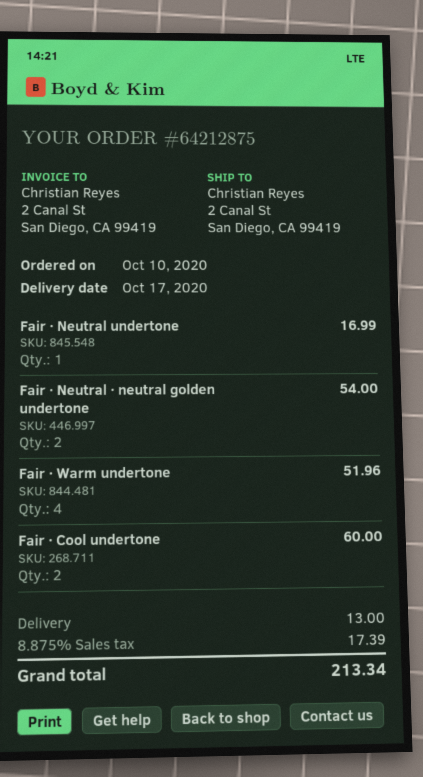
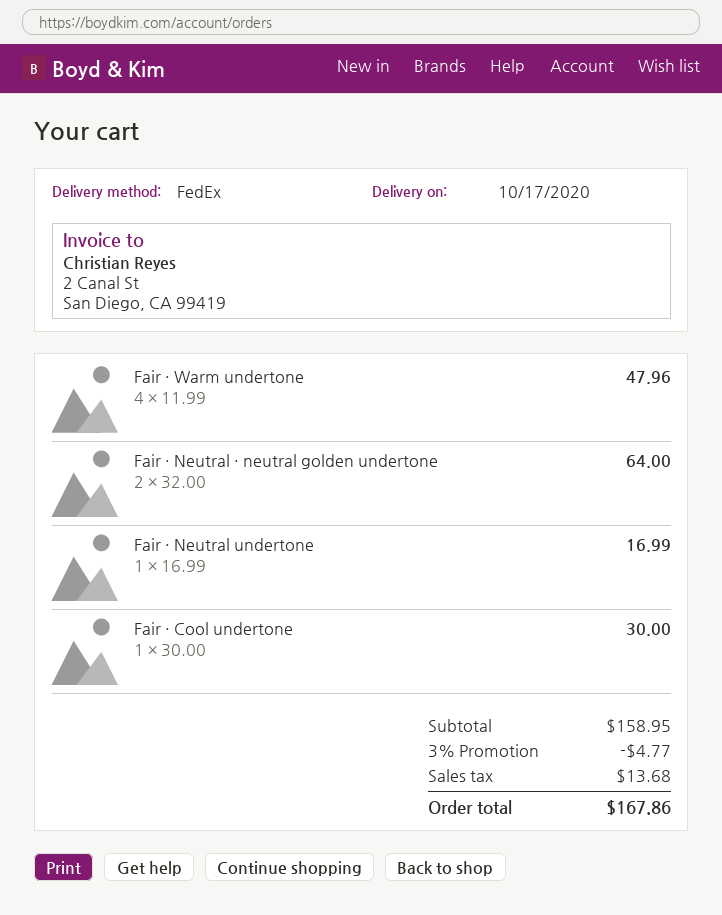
Fair · Neutral · neutral golden undertone: 2 for 54.00 -> 2 for 64.00
Fair · Warm undertone: 4 for 51.96 -> 4 for 47.96
Fair · Cool undertone: 2 for 60.00 -> 1 for 30.00
discount: none -> 3% = 4.77
shipping: 13.00 -> none
tax: 17.39 -> 13.68
total: 213.34 -> 167.86

